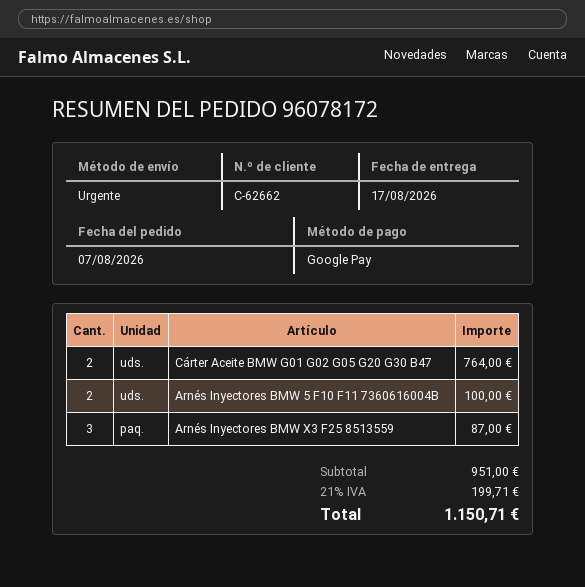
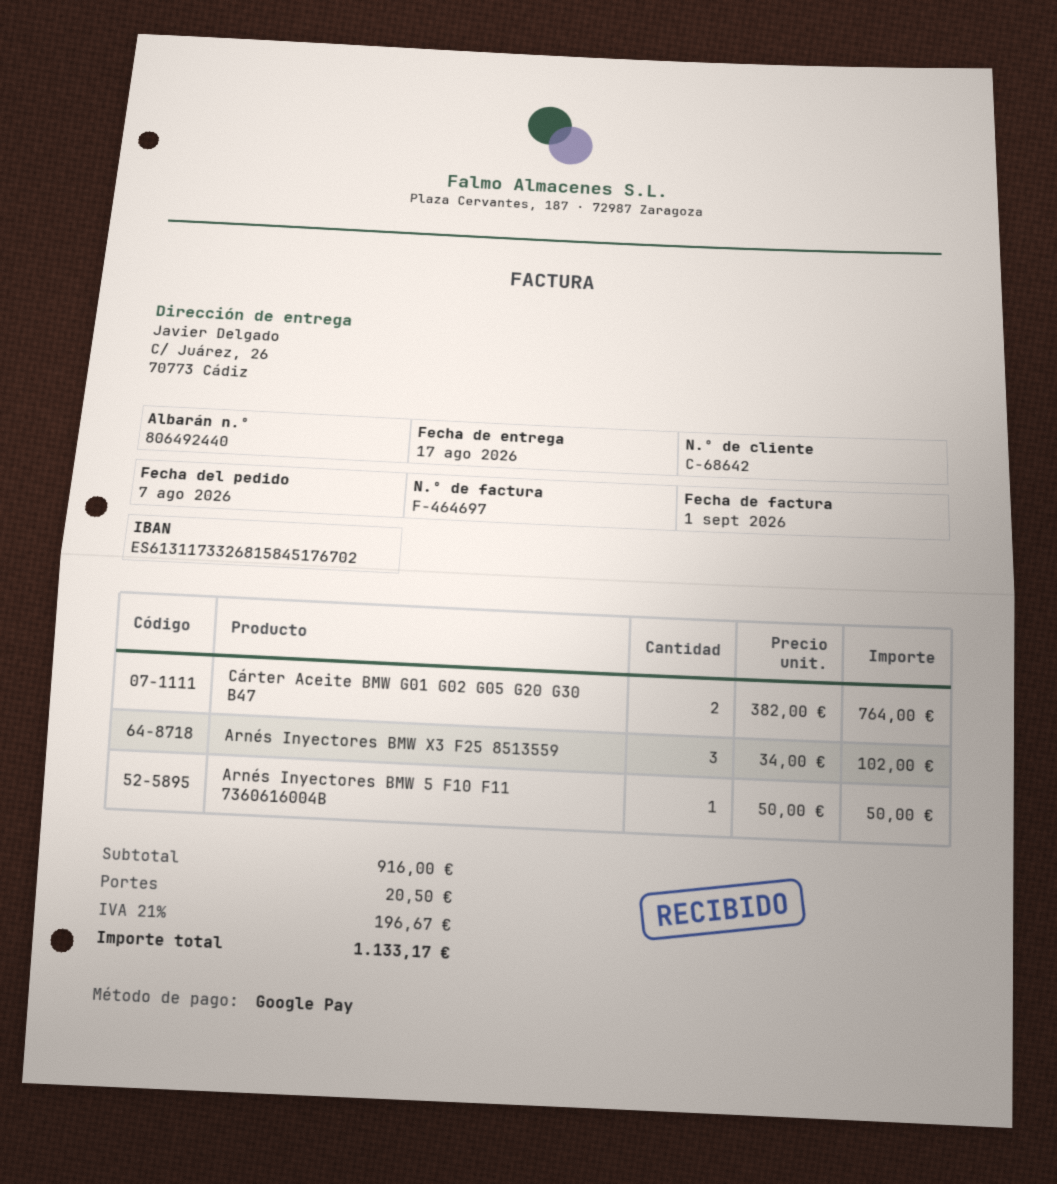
customer number: C-62662 -> C-68642
Arnés Inyectores BMW 5 F10 F11 7360616004B: 2 for 100.00 -> 1 for 50.00
Arnés Inyectores BMW X3 F25 8513559: 3 for 87.00 -> 3 for 102.00
subtotal: 951.00 -> 916.00
shipping: none -> 20.50
tax: 21% = 199.71 -> 21% = 196.67
total: 1150.71 -> 1133.17

